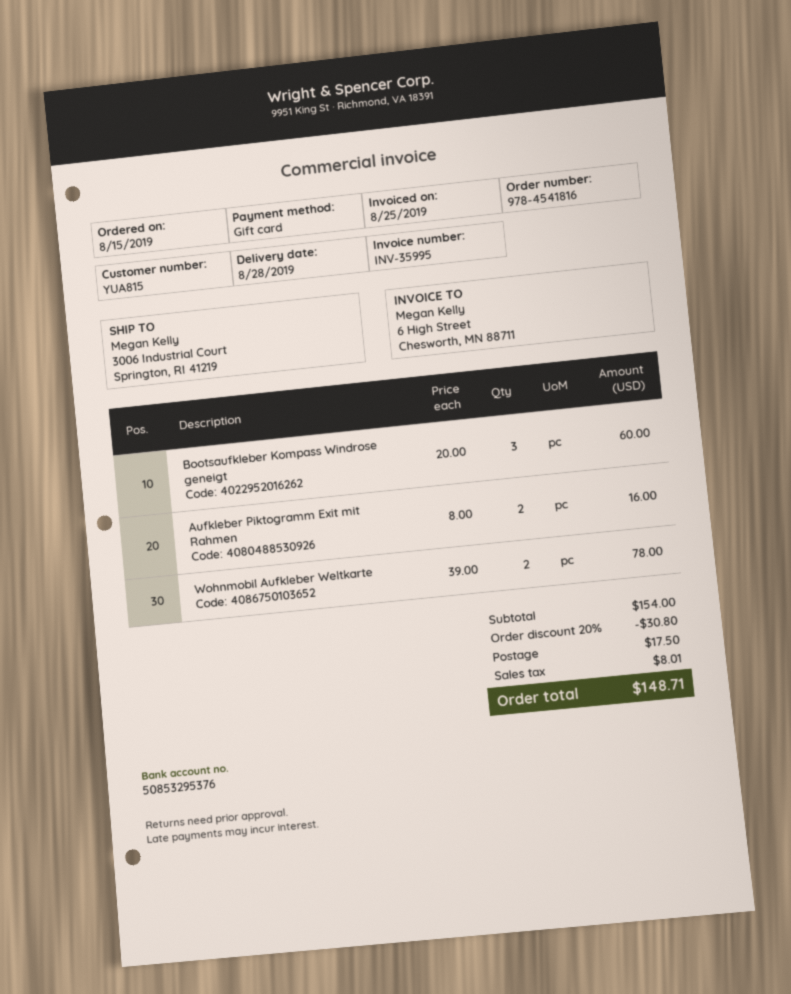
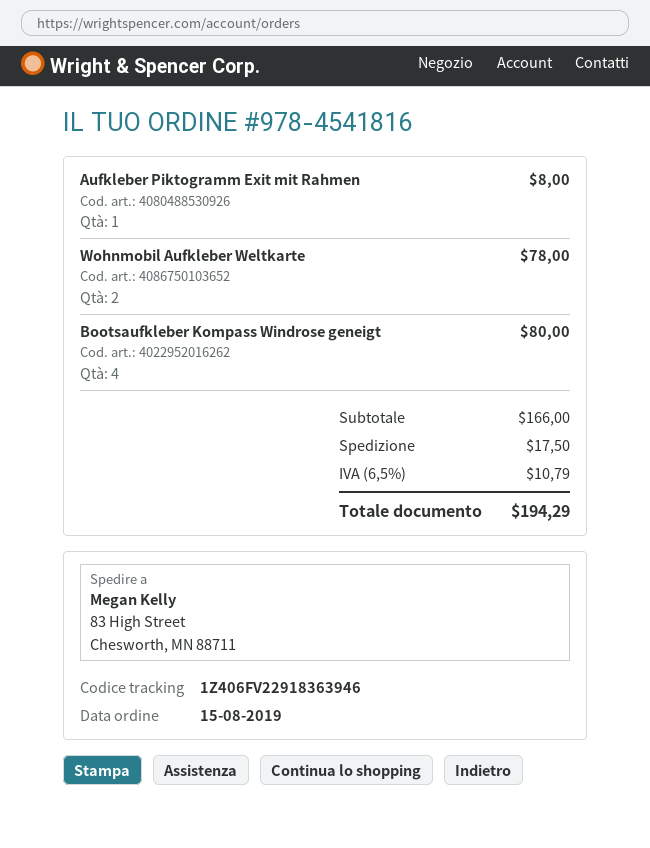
ship to: 3006 Industrial Court, Springton, RI 41219 -> 83 High Street, Chesworth, MN 88711
Bootsaufkleber Kompass Windrose geneigt: 3 for 60.00 -> 4 for 80.00
Aufkleber Piktogramm Exit mit Rahmen: 2 for 16.00 -> 1 for 8.00
subtotal: 154.00 -> 166.00
discount: 20% = 30.80 -> none
tax: 8.01 -> 10.79
total: 148.71 -> 194.29

